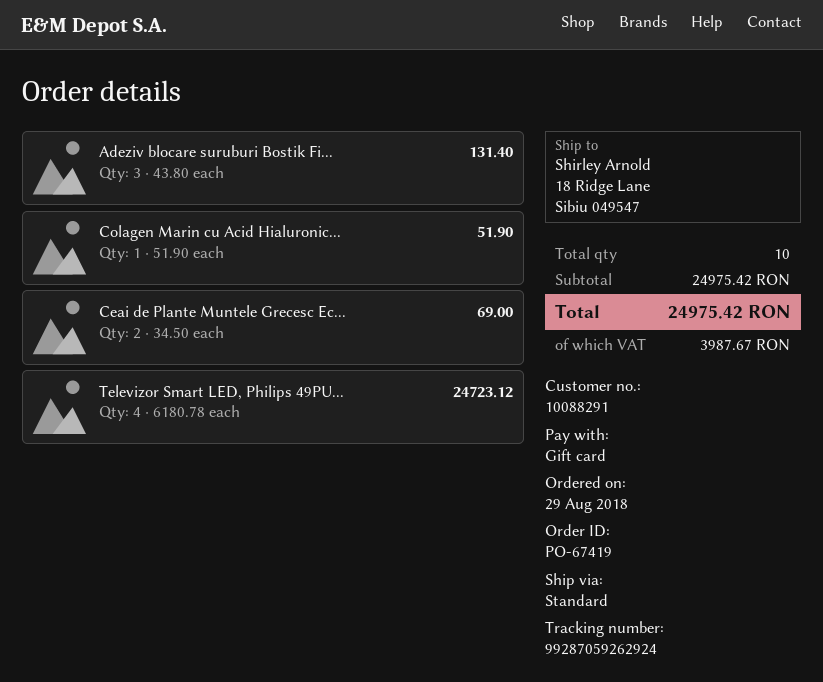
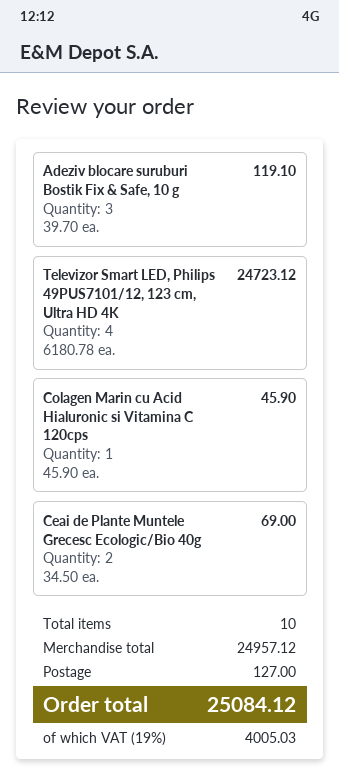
Adeziv blocare suruburi Bostik Fi...: 3 x 43.80 = 131.40 -> 3 x 39.70 = 119.10
Colagen Marin cu Acid Hialuronic...: 1 x 51.90 = 51.90 -> 1 x 45.90 = 45.90
subtotal: 24975.42 -> 24957.12
shipping: none -> 127.00
tax: 3987.67 -> 4005.03
total: 24975.42 -> 25084.12

